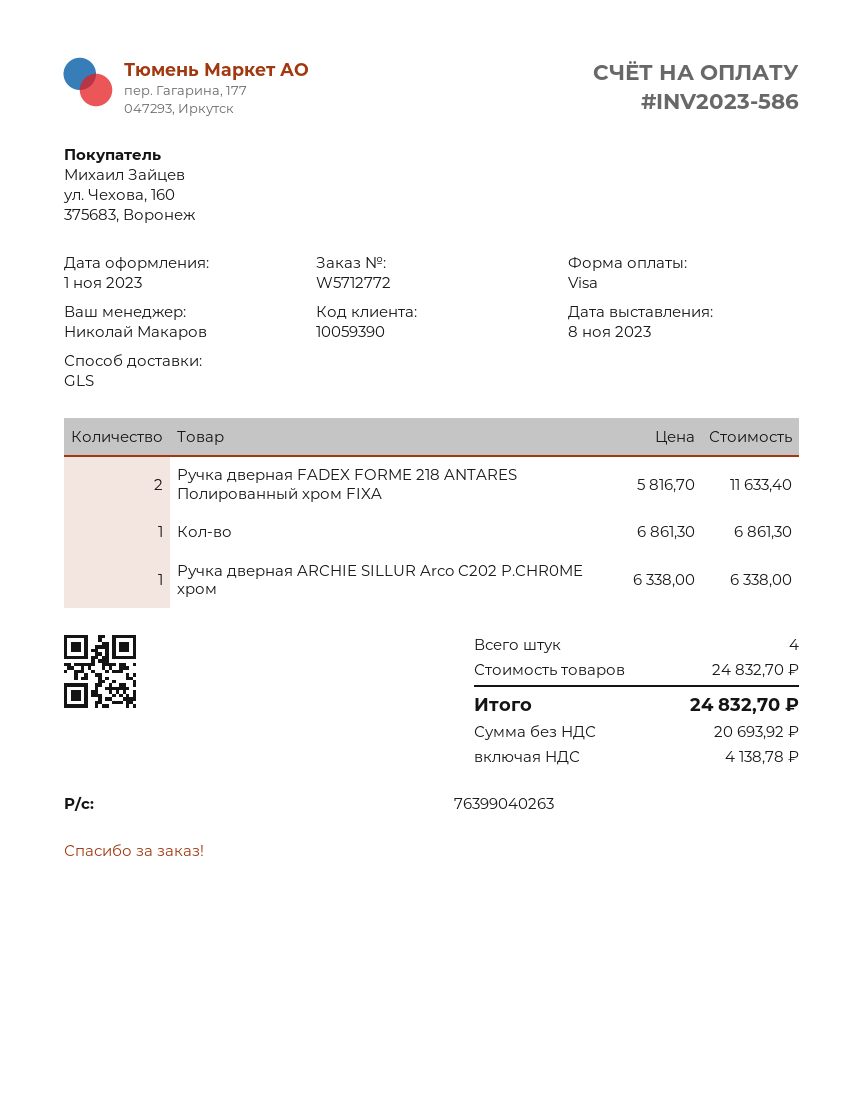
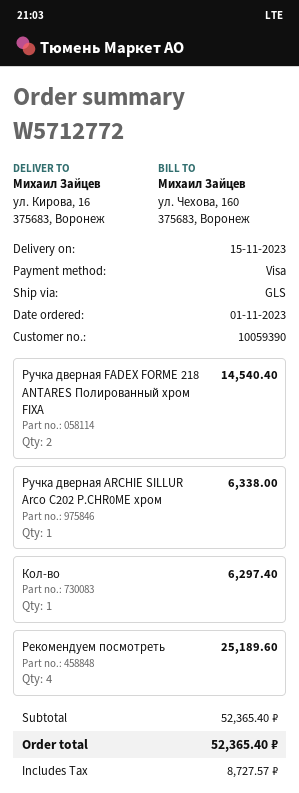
Ручка дверная FADEX FORME 218 ANTARES Полированный хром FIXA: 2 for 11633.40 -> 2 for 14540.40
Кол-во: 1 for 6861.30 -> 1 for 6297.40
Рекомендуем посмотреть: none -> 4 for 25189.60
subtotal: 24832.70 -> 52365.40
tax: 4138.78 -> 8727.57
total: 24832.70 -> 52365.40

